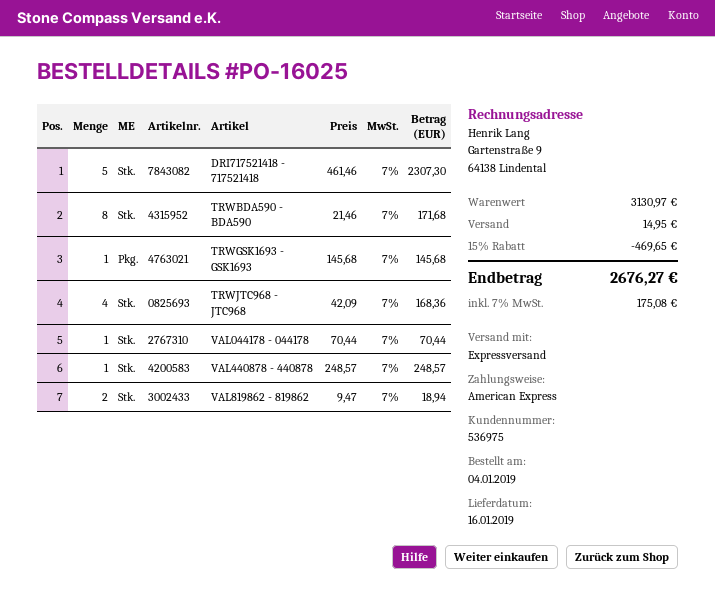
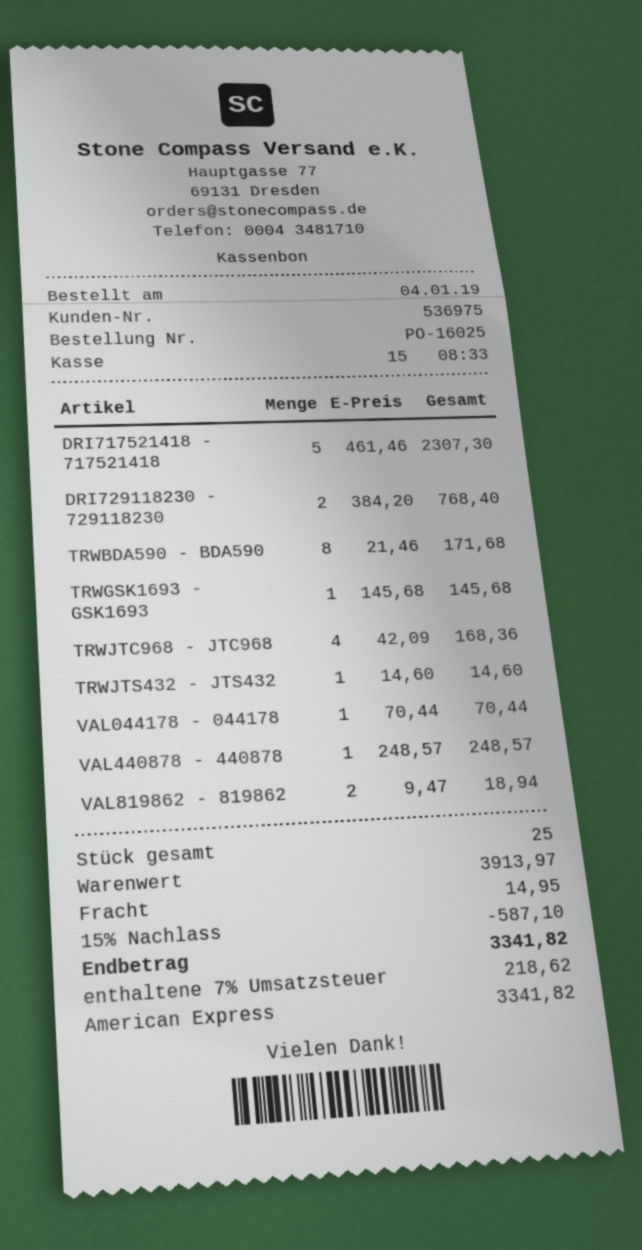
DRI729118230 - 729118230: none -> 2 x 384.20 = 768.40
TRWJTS432 - JTS432: none -> 1 x 14.60 = 14.60
subtotal: 3130.97 -> 3913.97
discount: 15% = 469.65 -> 15% = 587.10
tax: 7% = 175.08 -> 7% = 218.62
total: 2676.27 -> 3341.82

